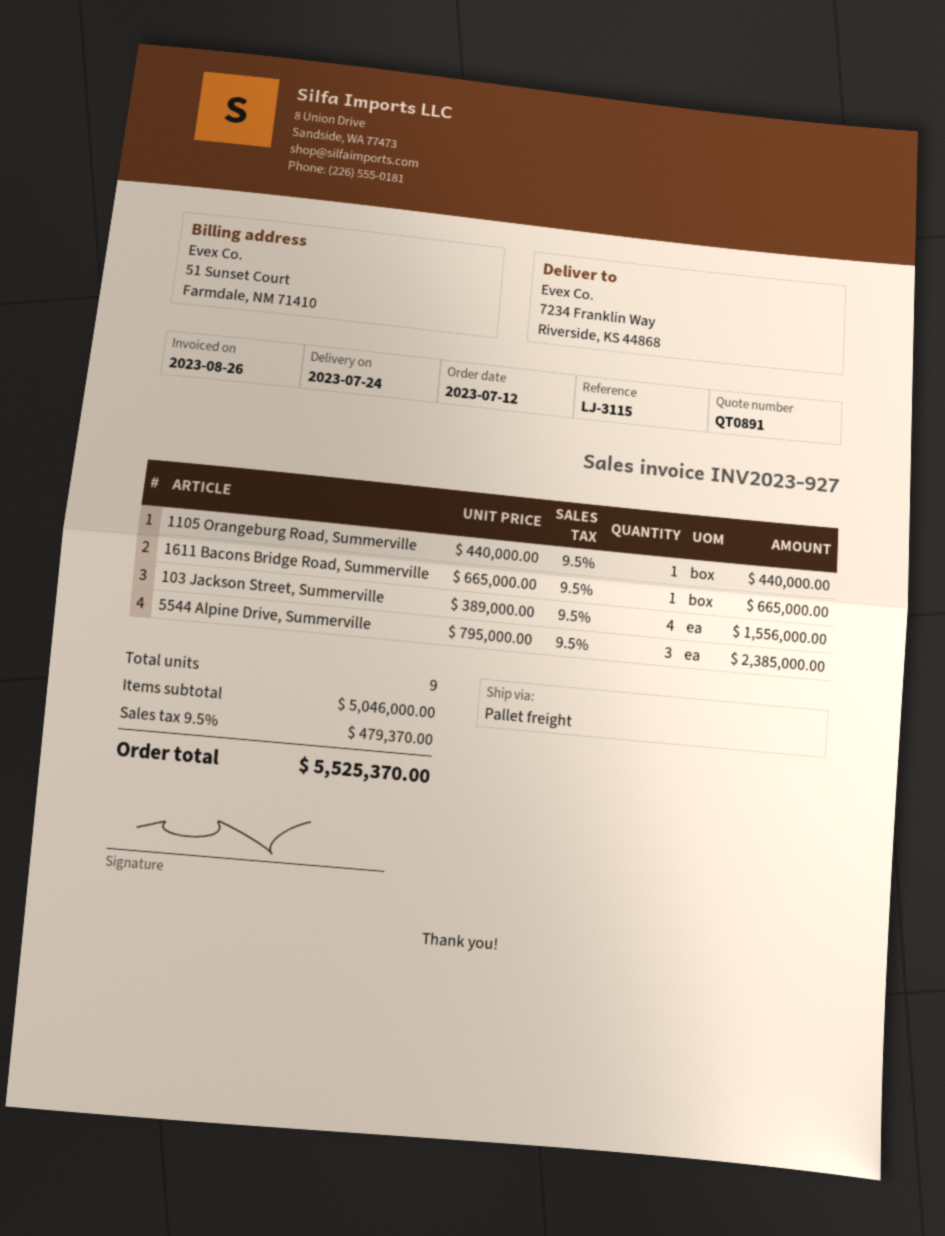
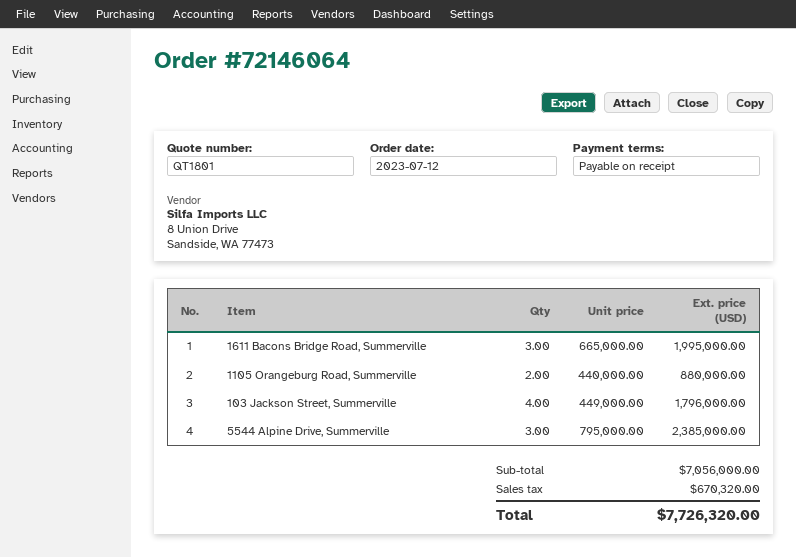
quote number: QT0891 -> QT1801
1105 Orangeburg Road, Summerville: 1 x 440000.00 = 440000.00 -> 2 x 440000.00 = 880000.00
1611 Bacons Bridge Road, Summerville: 1 x 665000.00 = 665000.00 -> 3 x 665000.00 = 1995000.00
103 Jackson Street, Summerville: 4 x 389000.00 = 1556000.00 -> 4 x 449000.00 = 1796000.00
subtotal: 5046000.00 -> 7056000.00
tax: 479370.00 -> 670320.00
total: 5525370.00 -> 7726320.00

